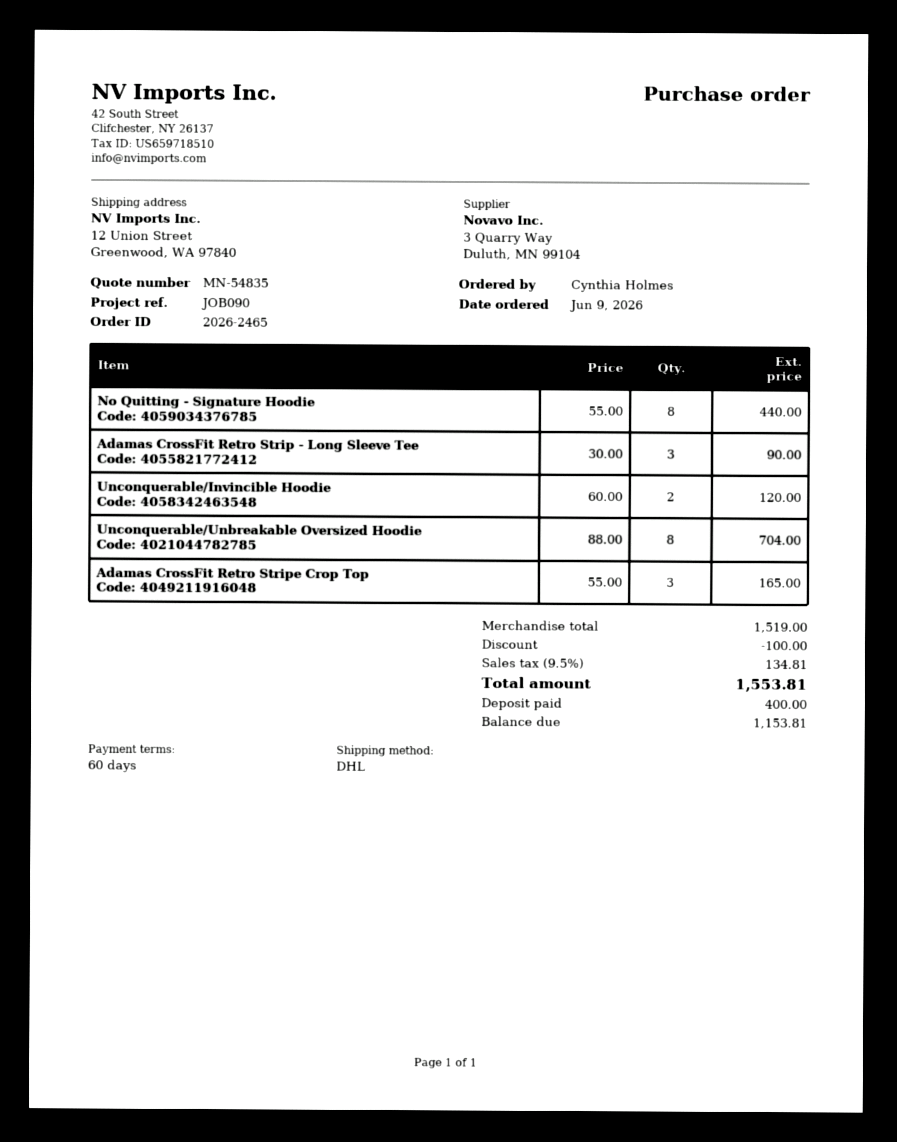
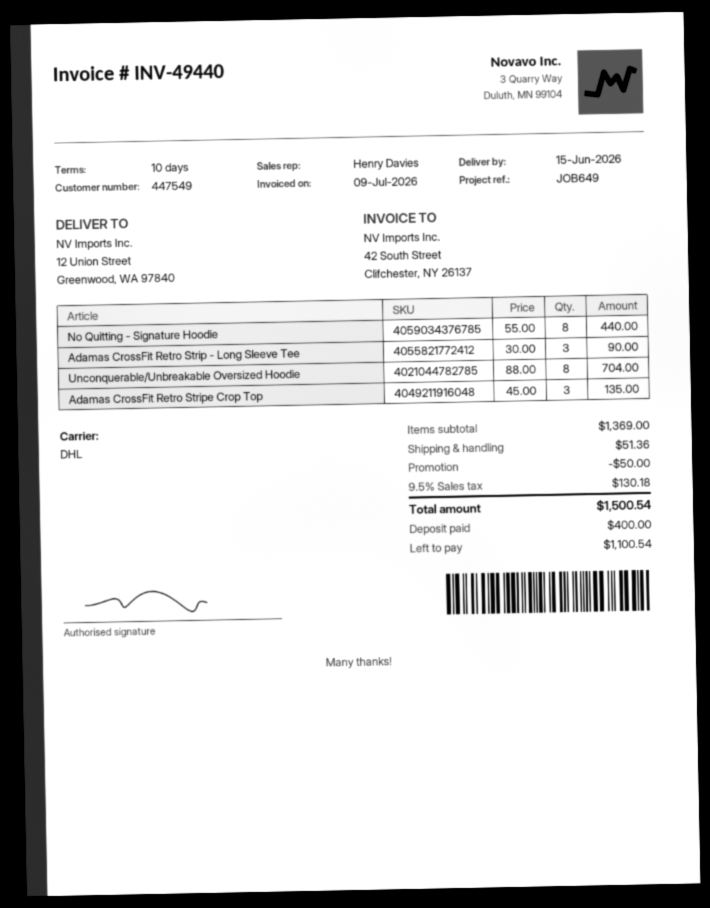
payment terms: 60 days -> 10 days
reference: JOB090 -> JOB649
Unconquerable/Invincible Hoodie: 2 x 60.00 = 120.00 -> none
Adamas CrossFit Retro Stripe Crop Top: 3 x 55.00 = 165.00 -> 3 x 45.00 = 135.00
subtotal: 1519.00 -> 1369.00
discount: 100.00 -> 50.00
shipping: none -> 51.36
tax: 9.5% = 134.81 -> 9.5% = 130.18
total: 1553.81 -> 1500.54
balance: 1153.81 -> 1100.54

